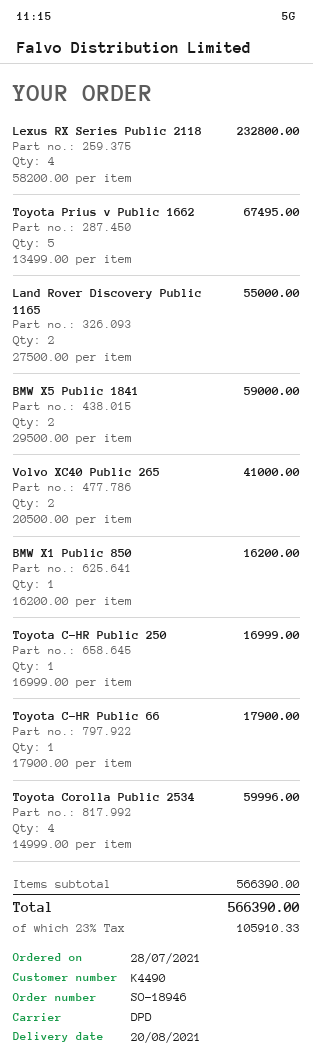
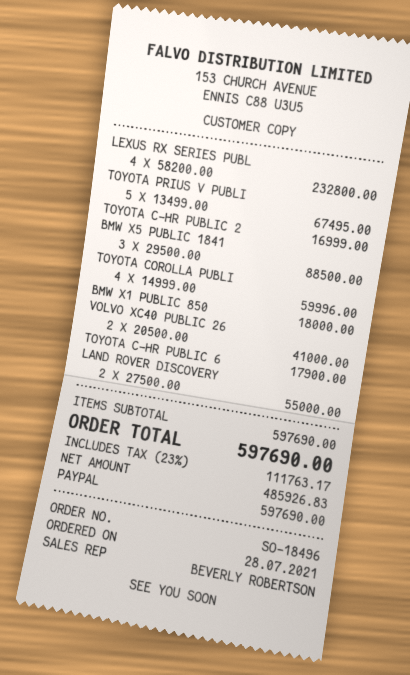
order number: SO-18946 -> SO-18496
BMW X5 Public 1841: 2 x 29500.00 = 59000.00 -> 3 x 29500.00 = 88500.00
BMW X1 Public 850: 1 x 16200.00 = 16200.00 -> 1 x 18000.00 = 18000.00
subtotal: 566390.00 -> 597690.00
tax: 23% = 105910.33 -> 23% = 111763.17
total: 566390.00 -> 597690.00

